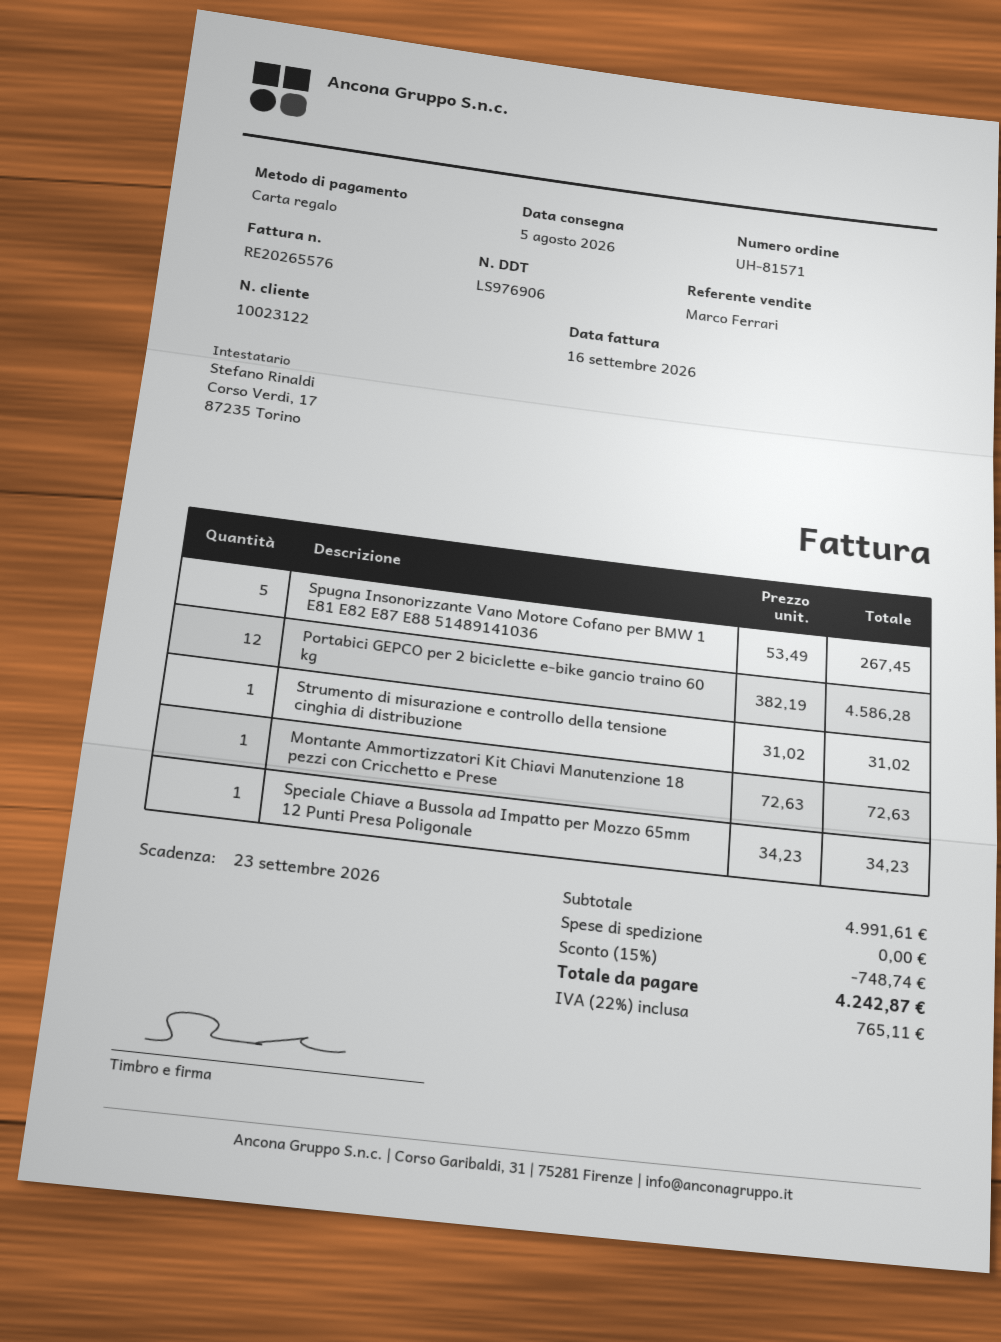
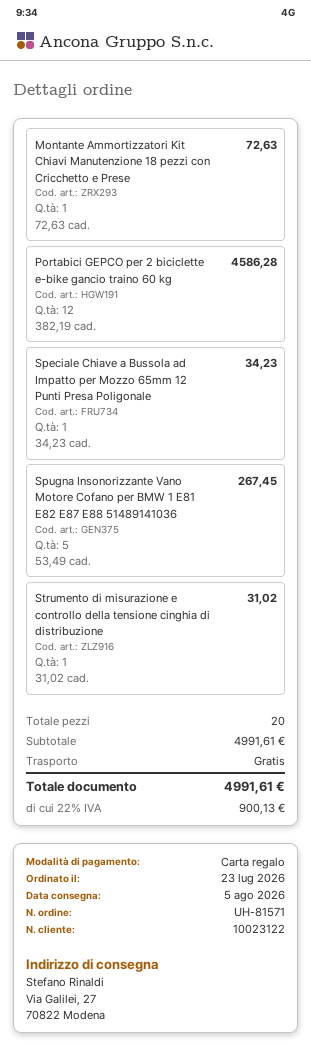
discount: 15% = 748.74 -> none
tax: 22% = 765.11 -> 22% = 900.13
total: 4242.87 -> 4991.61

